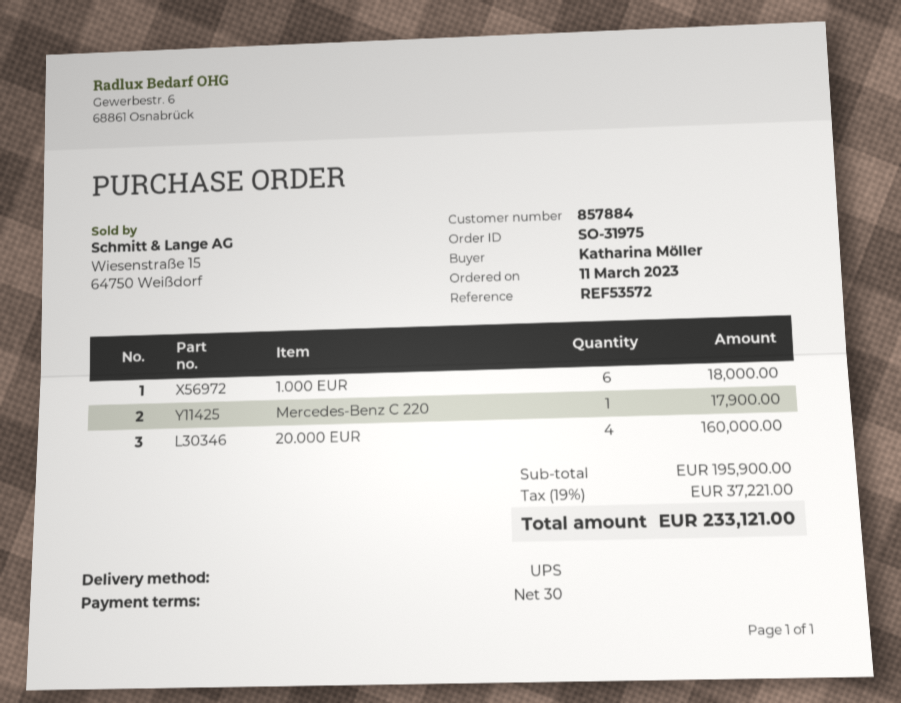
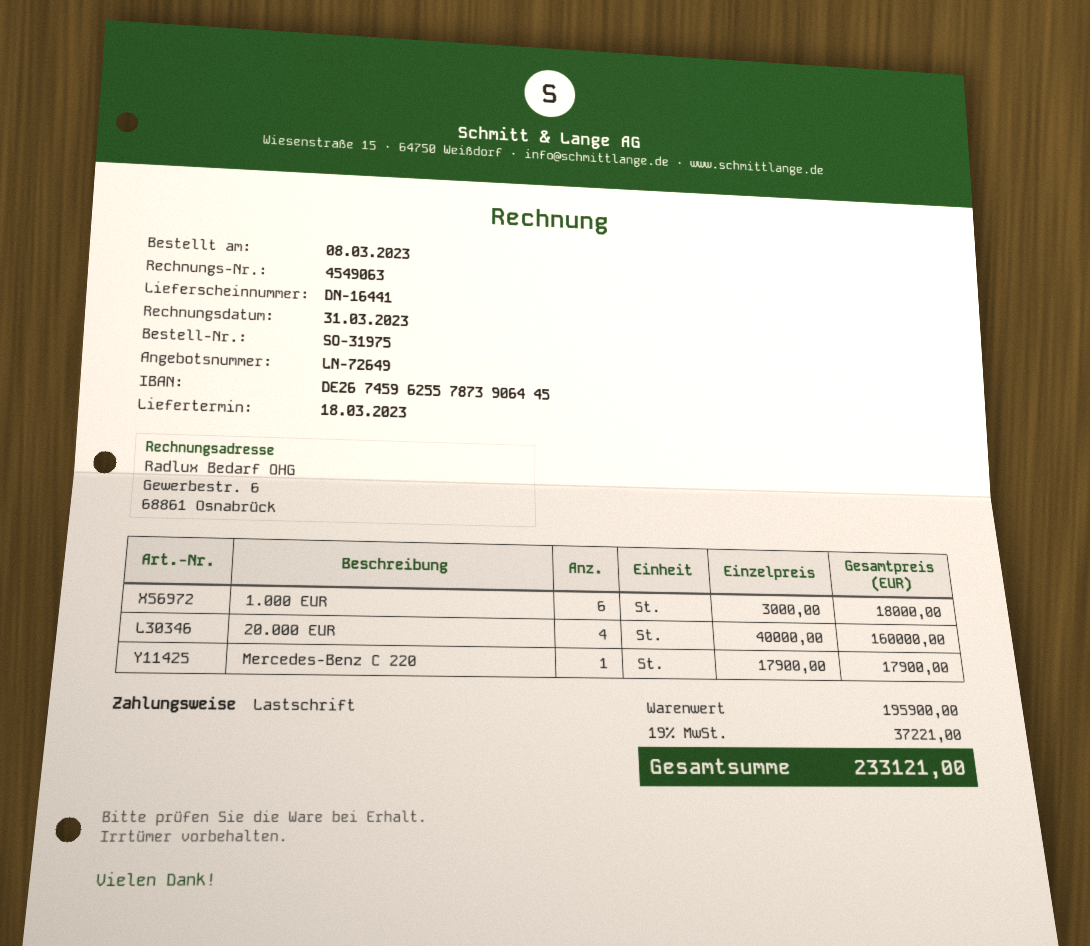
order date: 2023-03-11 -> 2023-03-08

